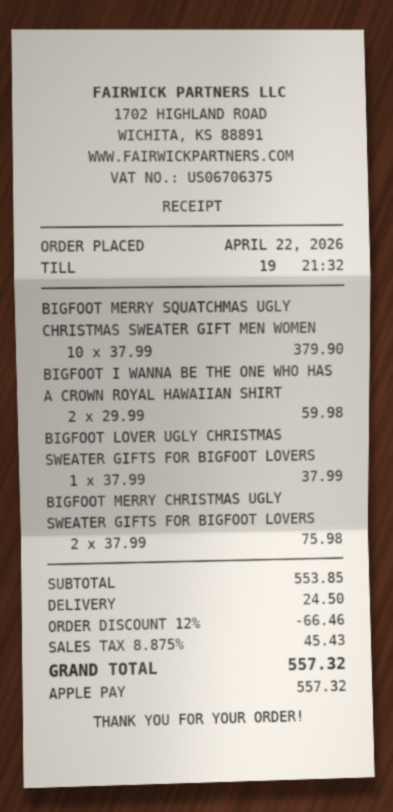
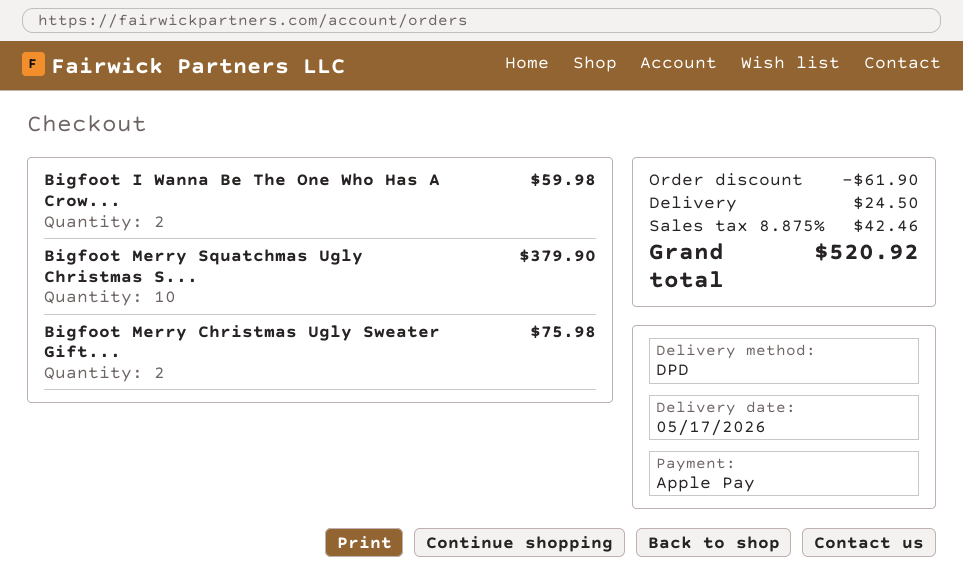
BIGFOOT LOVER UGLY CHRISTMAS SWEATER GIFTS FOR BIGFOOT LOVERS: 1 for 37.99 -> none
discount: 66.46 -> 61.90
tax: 8.875% = 45.43 -> 8.875% = 42.46
total: 557.32 -> 520.92

